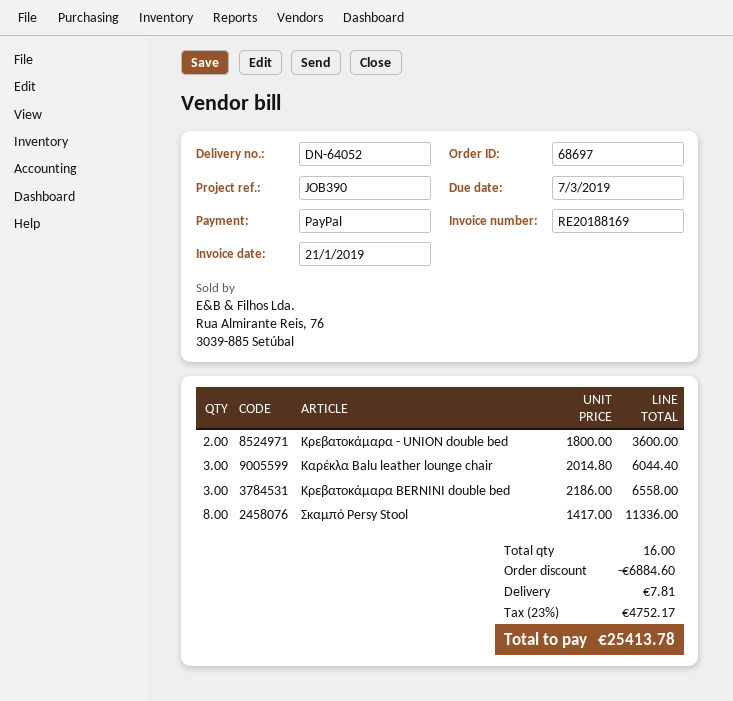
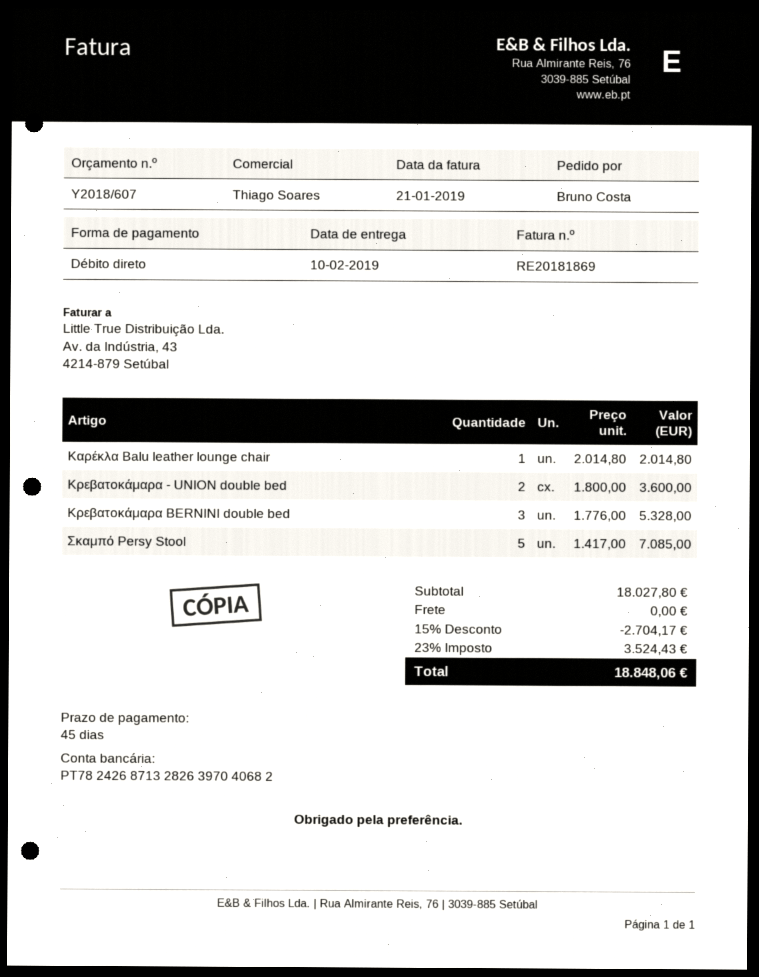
invoice number: RE20188169 -> RE20181869
payment method: PayPal -> direct debit
Καρέκλα Balu leather lounge chair: 3 x 2014.80 = 6044.40 -> 1 x 2014.80 = 2014.80
Κρεβατοκάμαρα BERNINI double bed: 3 x 2186.00 = 6558.00 -> 3 x 1776.00 = 5328.00
Σκαμπό Persy Stool: 8 x 1417.00 = 11336.00 -> 5 x 1417.00 = 7085.00
discount: 6884.60 -> 2704.17
shipping: 7.81 -> 0.00
tax: 23% = 4752.17 -> 23% = 3524.43
total: 25413.78 -> 18848.06

